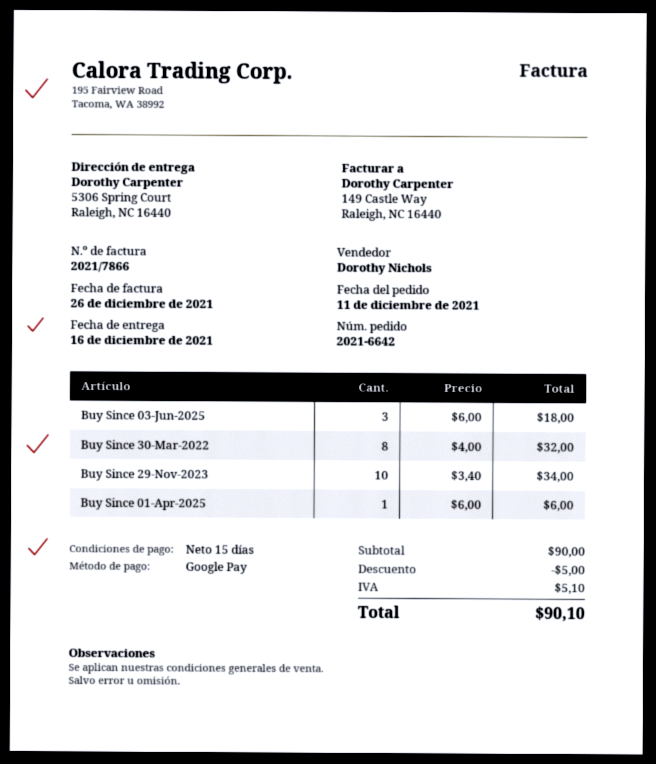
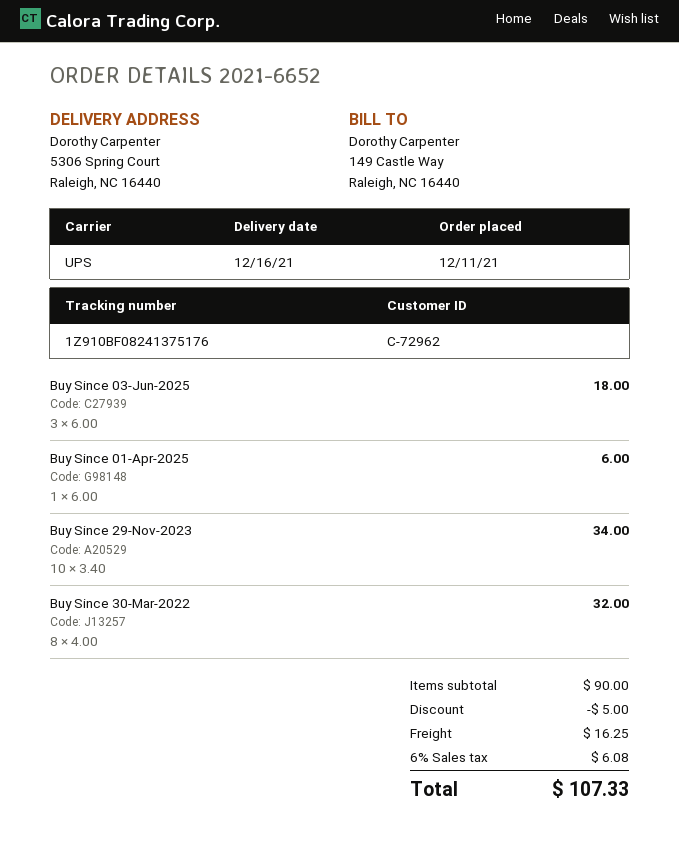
order number: 2021-6642 -> 2021-6652
shipping: none -> 16.25
tax: 5.10 -> 6.08
total: 90.10 -> 107.33

